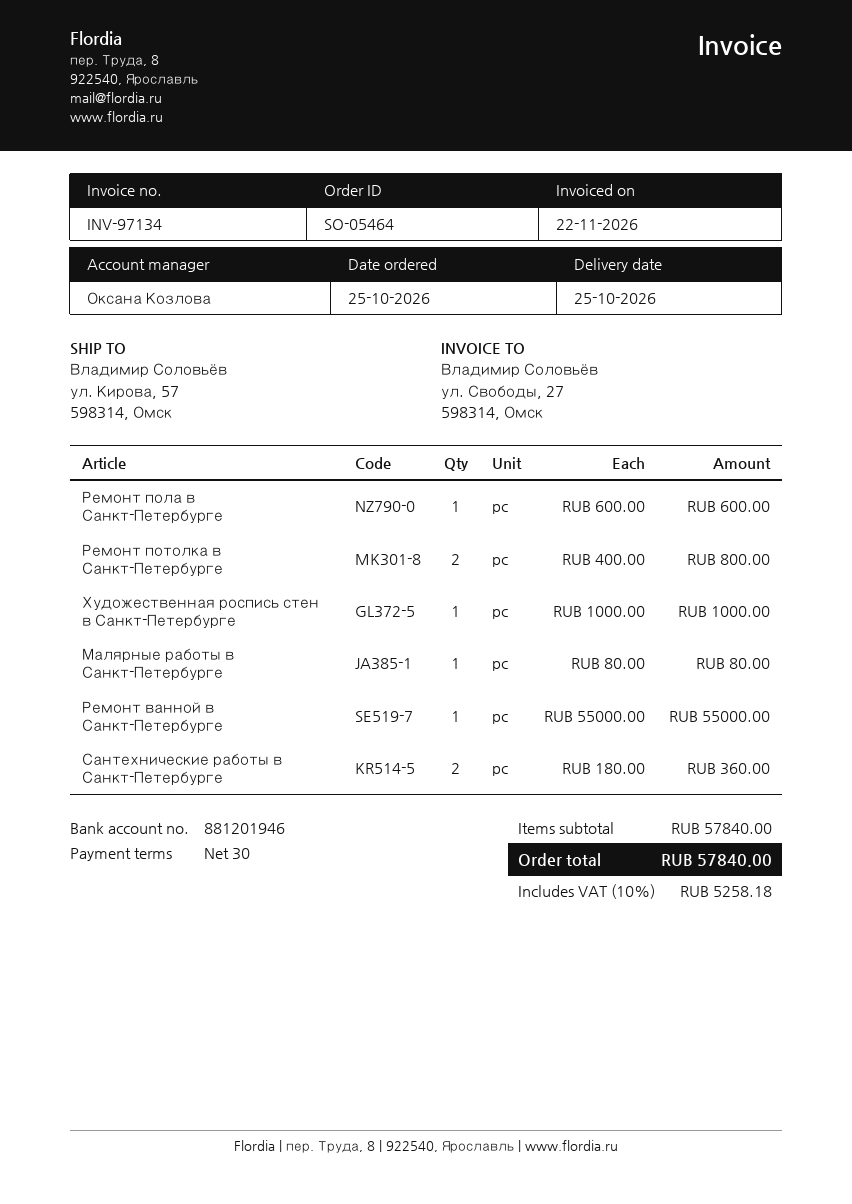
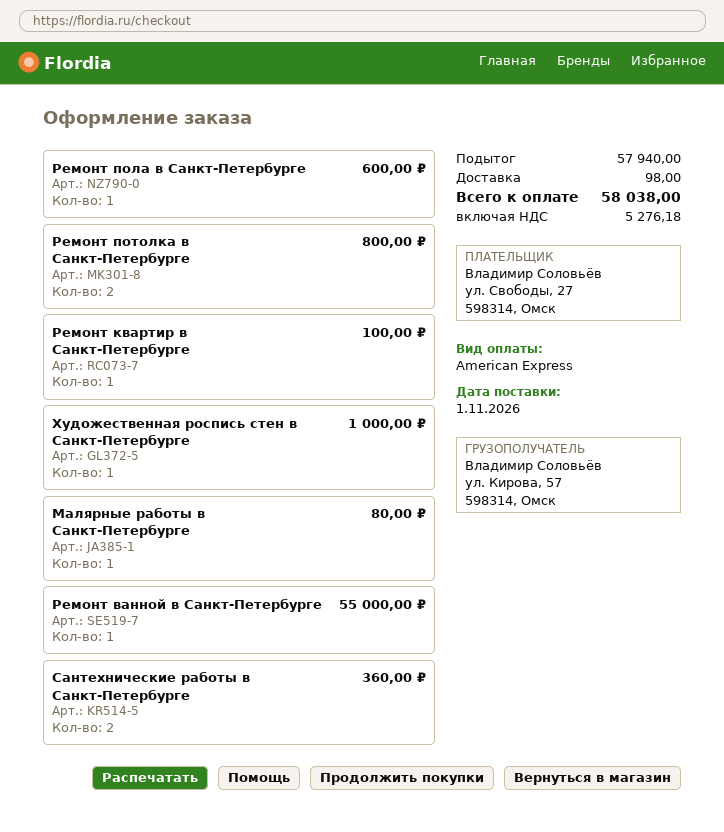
delivery date: 2026-10-25 -> 2026-11-01
Ремонт квартир в Санкт-Петербурге: none -> 1 for 100.00
subtotal: 57840.00 -> 57940.00
shipping: none -> 98.00
tax: 5258.18 -> 5276.18
total: 57840.00 -> 58038.00

